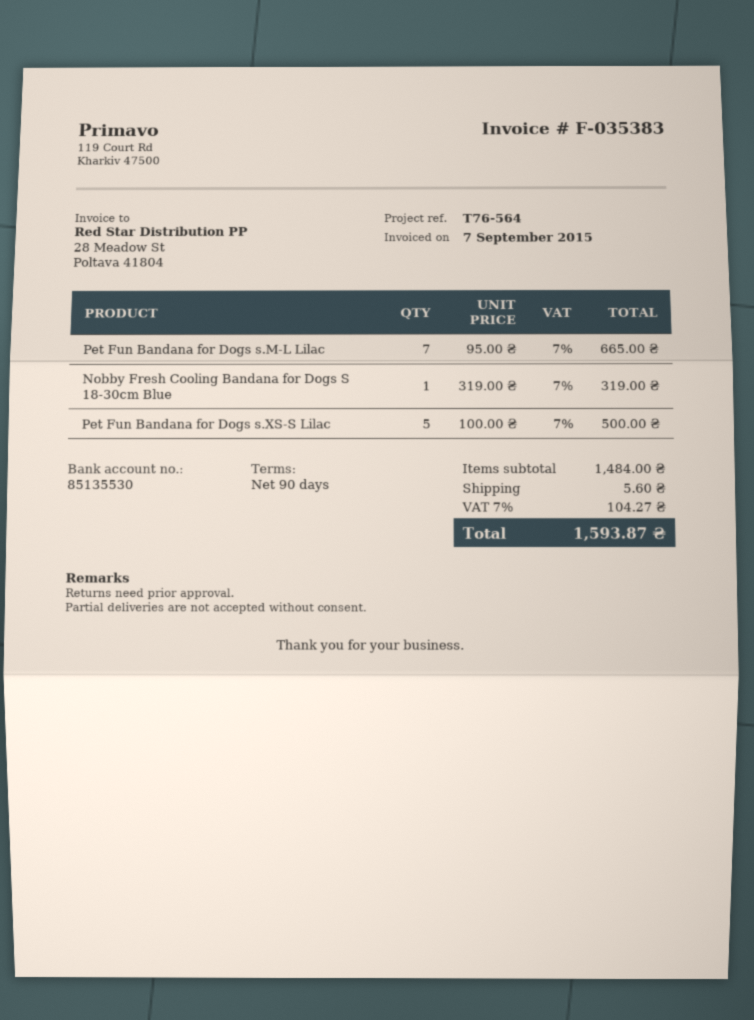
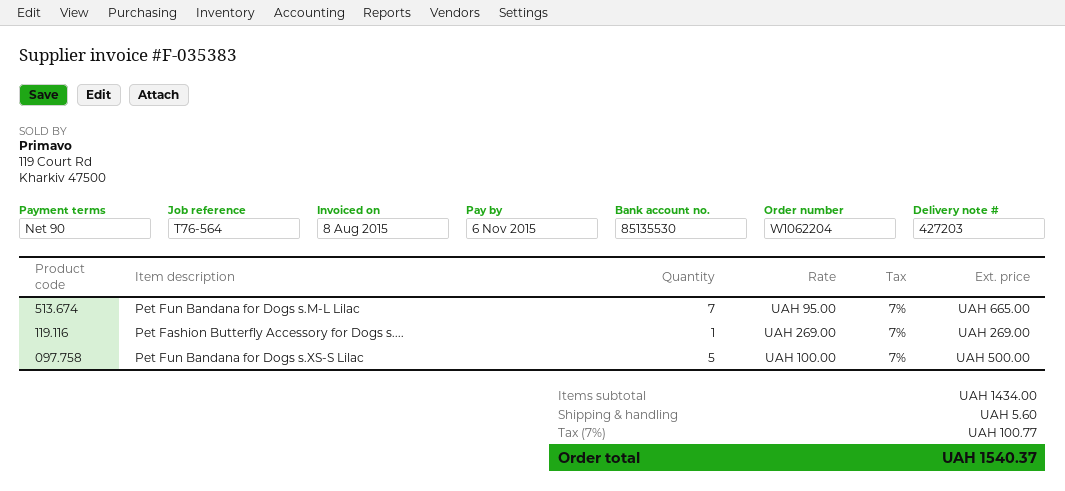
invoice date: 2015-09-07 -> 2015-08-08
Nobby Fresh Cooling Bandana for Dogs S 18-30cm Blue: 1 x 319.00 = 319.00 -> none
Pet Fashion Butterfly Accessory for Dogs s....: none -> 1 x 269.00 = 269.00
subtotal: 1484.00 -> 1434.00
tax: 7% = 104.27 -> 7% = 100.77
total: 1593.87 -> 1540.37

